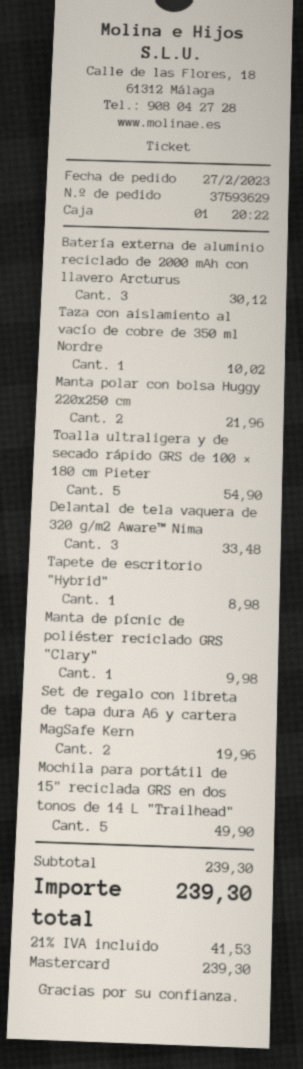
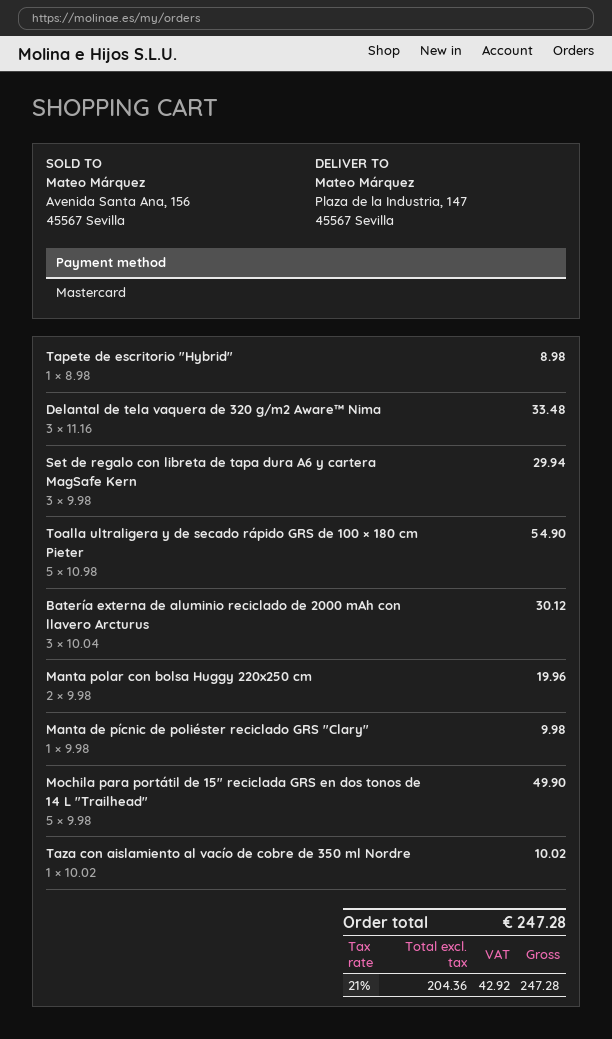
Manta polar con bolsa Huggy 220x250 cm: 2 for 21.96 -> 2 for 19.96
Set de regalo con libreta de tapa dura A6 y cartera MagSafe Kern: 2 for 19.96 -> 3 for 29.94
tax: 21% = 41.53 -> 21% = 42.92
total: 239.30 -> 247.28

